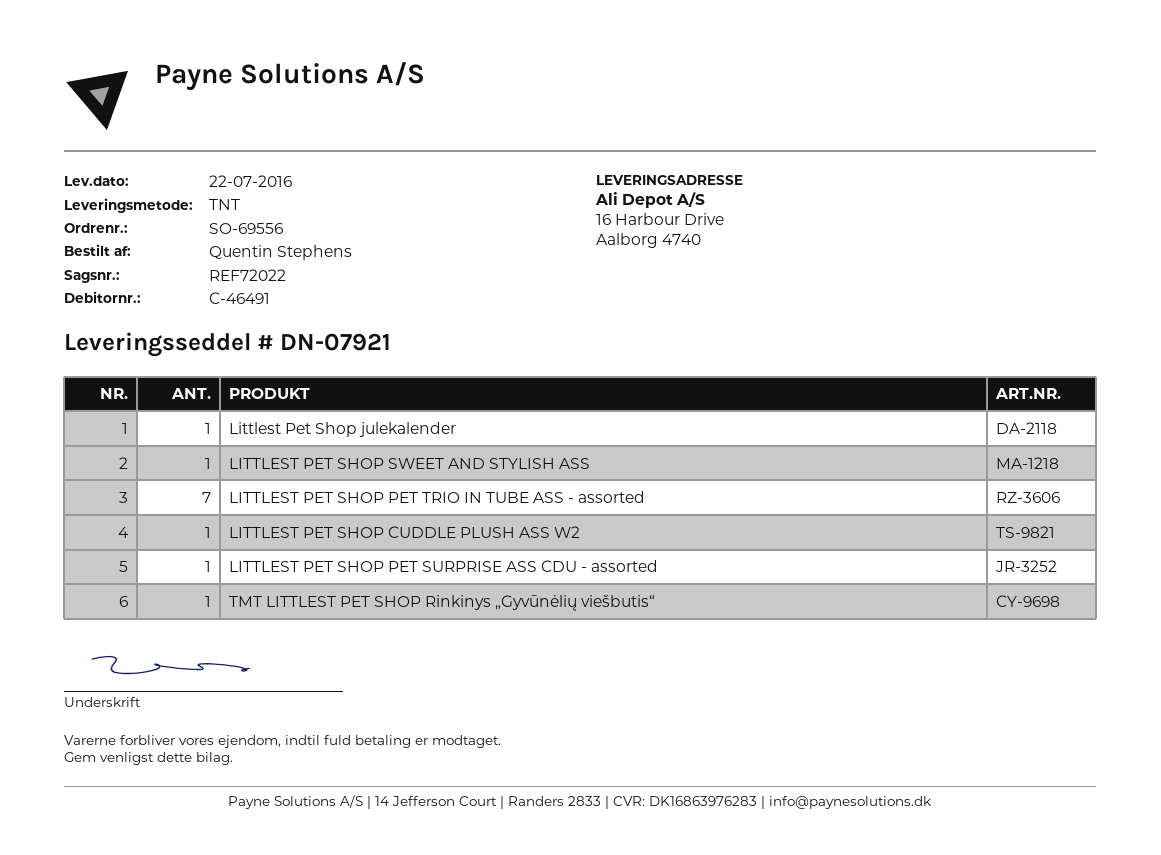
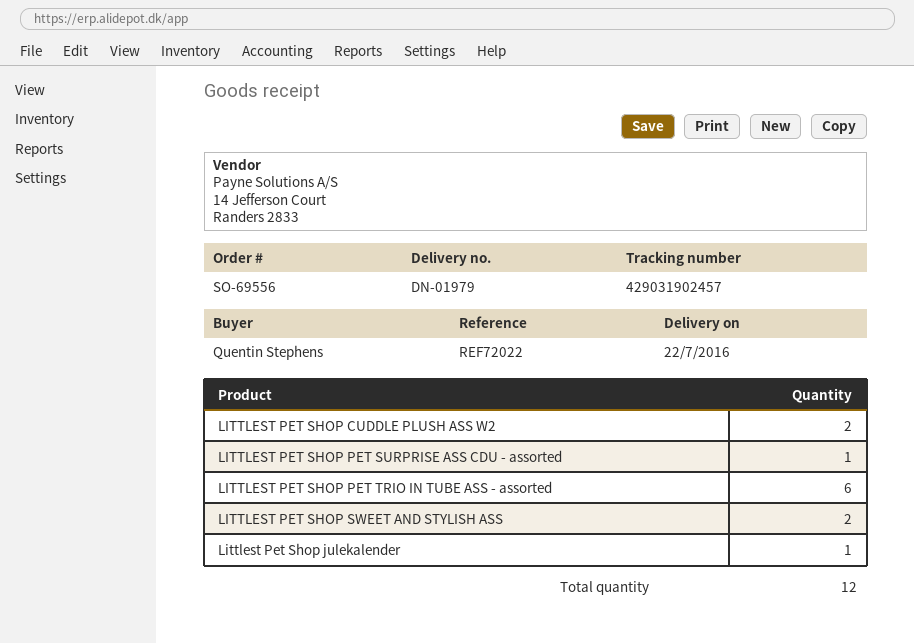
delivery note number: DN-07921 -> DN-01979
LITTLEST PET SHOP SWEET AND STYLISH ASS: 1 -> 2
LITTLEST PET SHOP PET TRIO IN TUBE ASS - assorted: 7 -> 6
LITTLEST PET SHOP CUDDLE PLUSH ASS W2: 1 -> 2
TMT LITTLEST PET SHOP Rinkinys „Gyvūnėlių viešbutis“: 1 -> none

